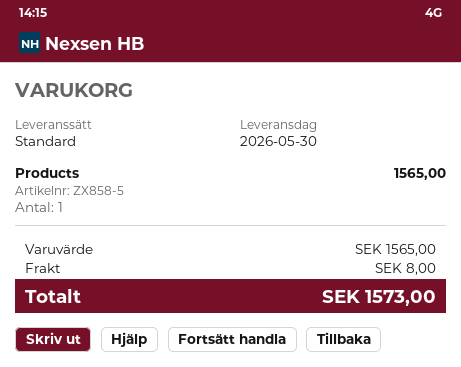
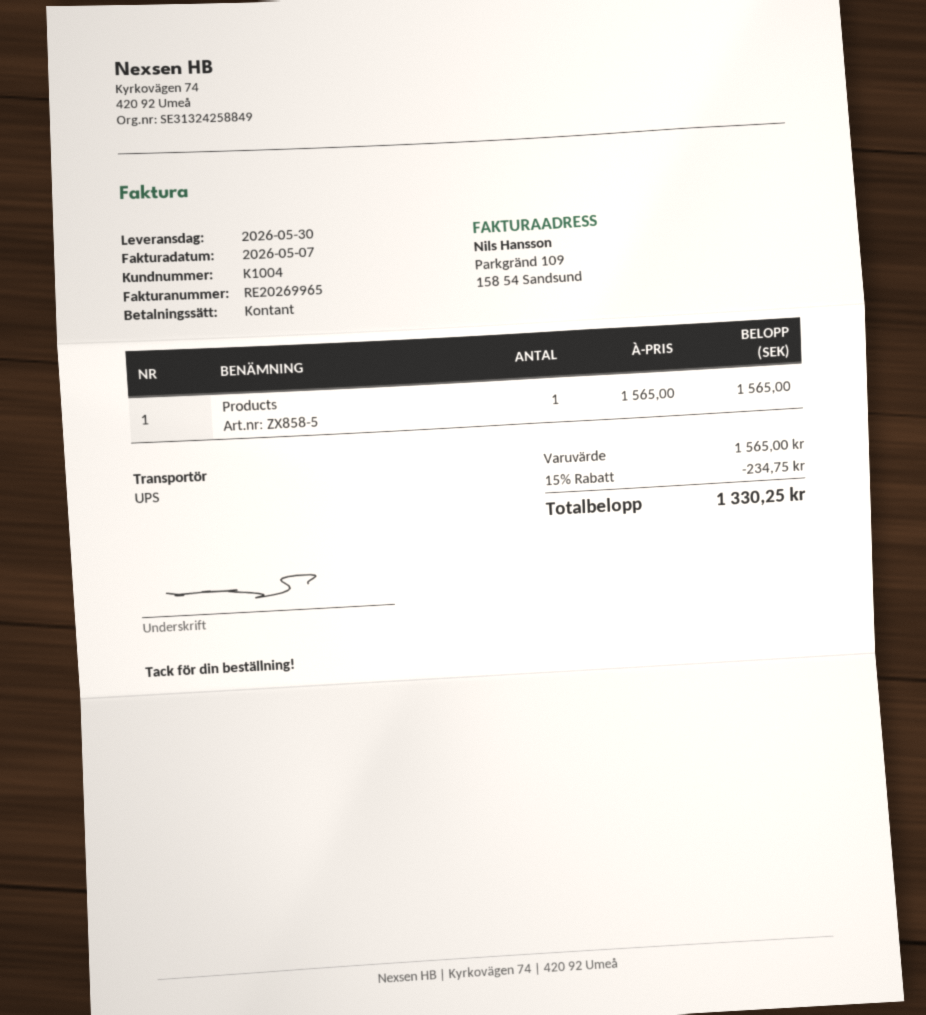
shipping method: standard -> UPS
discount: none -> 15% = 234.75
shipping: 8.00 -> none
total: 1573.00 -> 1330.25

